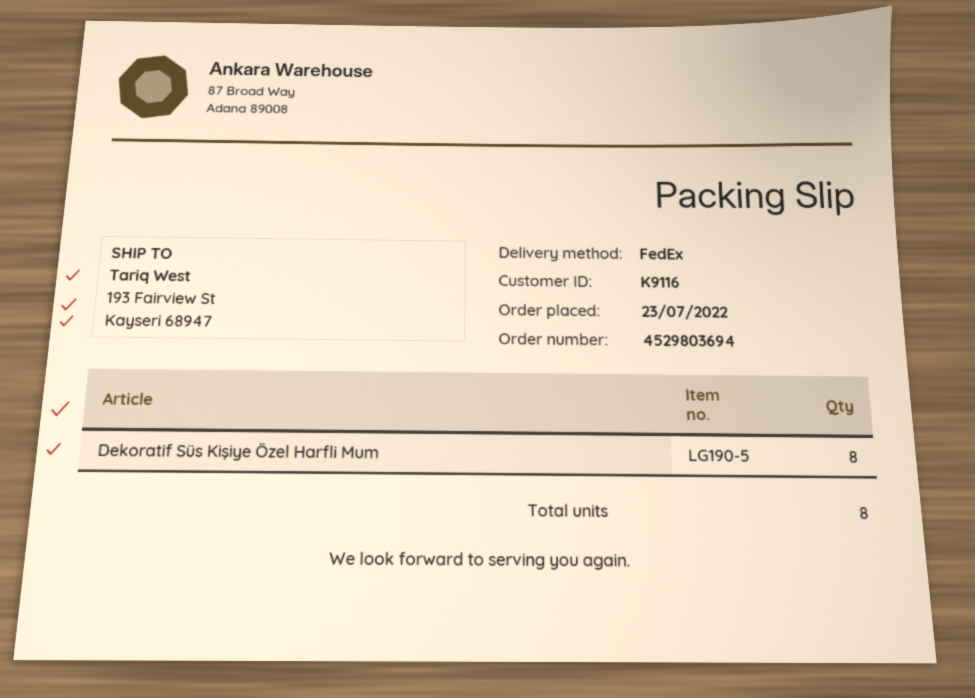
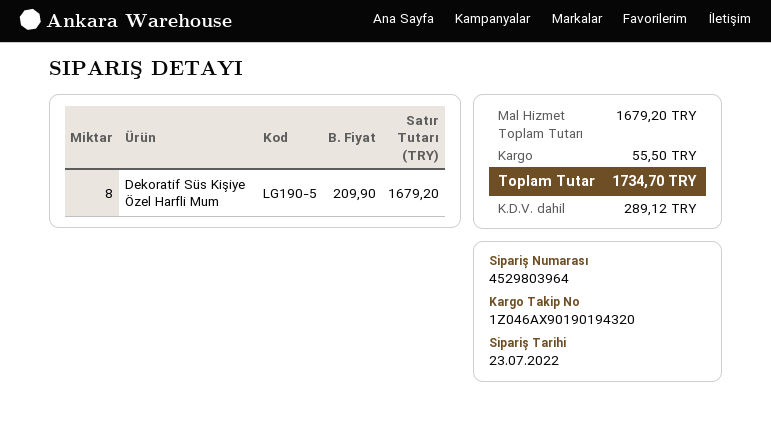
order number: 4529803694 -> 4529803964

